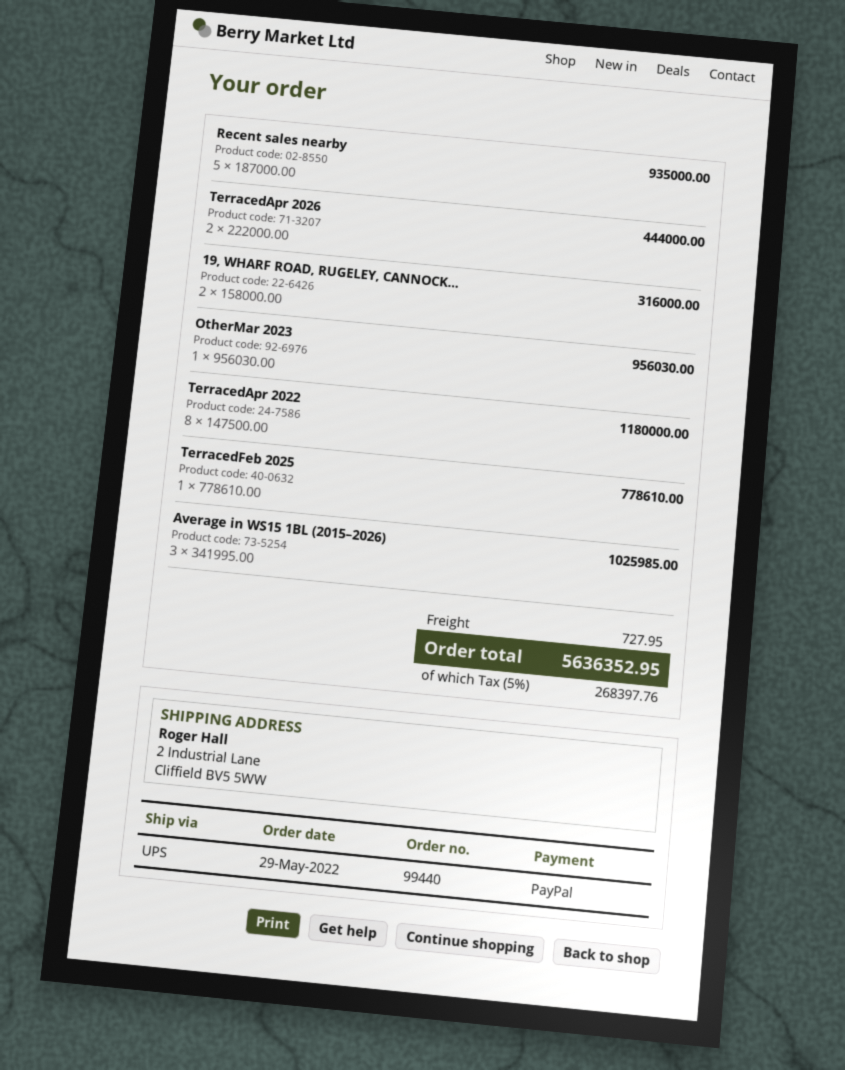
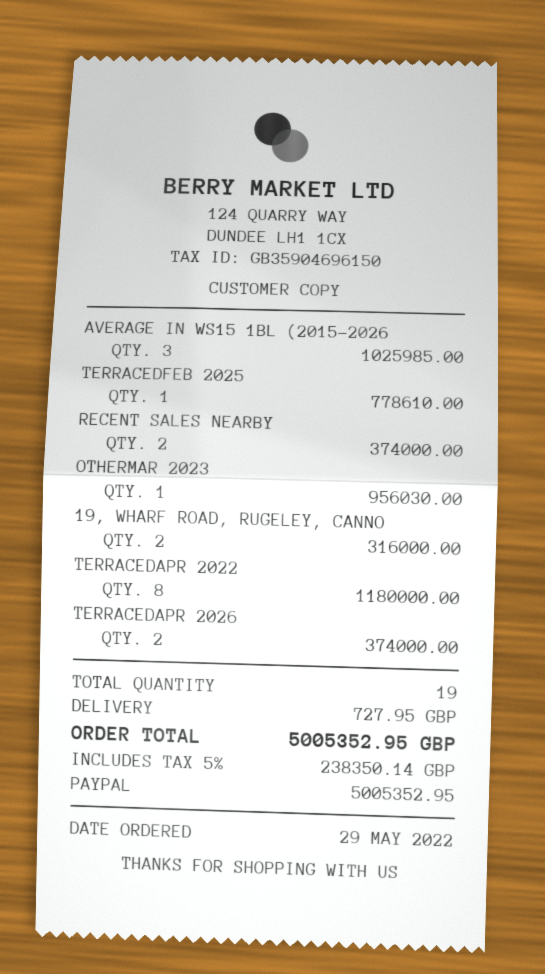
Recent sales nearby: 5 for 935000.00 -> 2 for 374000.00
TerracedApr 2026: 2 for 444000.00 -> 2 for 374000.00
tax: 5% = 268397.76 -> 5% = 238350.14
total: 5636352.95 -> 5005352.95

